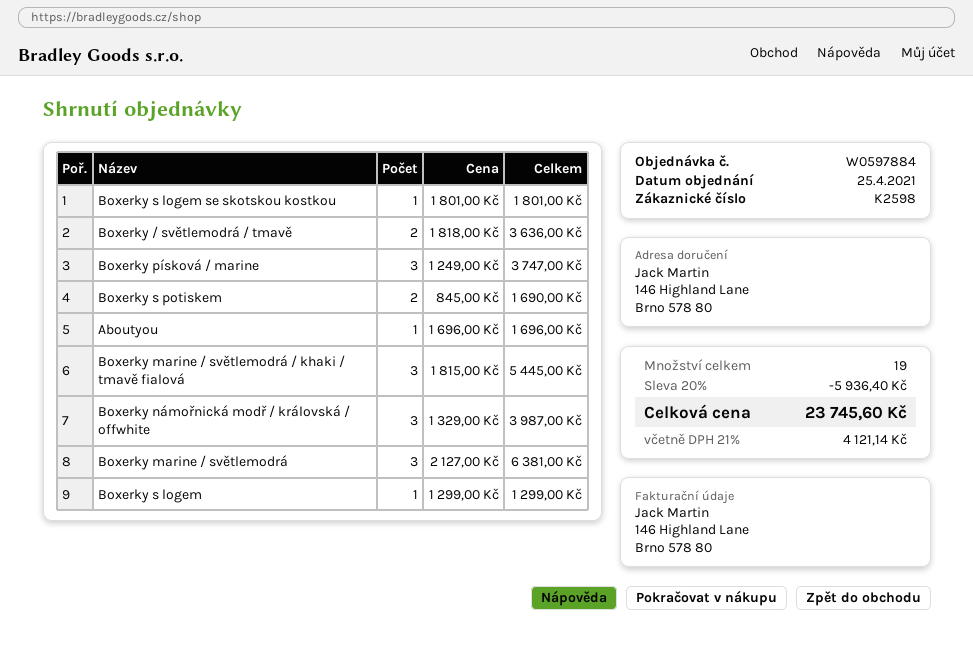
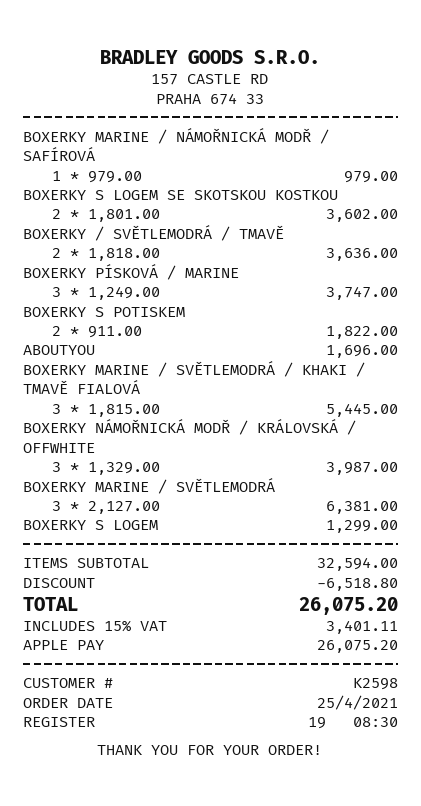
Boxerky s logem se skotskou kostkou: 1 x 1801.00 = 1801.00 -> 2 x 1801.00 = 3602.00
Boxerky s potiskem: 2 x 845.00 = 1690.00 -> 2 x 911.00 = 1822.00
BOXERKY MARINE / NÁMOŘNICKÁ MODŘ / SAFÍROVÁ: none -> 1 x 979.00 = 979.00
discount: 5936.40 -> 6518.80
tax: 21% = 4121.14 -> 15% = 3401.11
total: 23745.60 -> 26075.20

